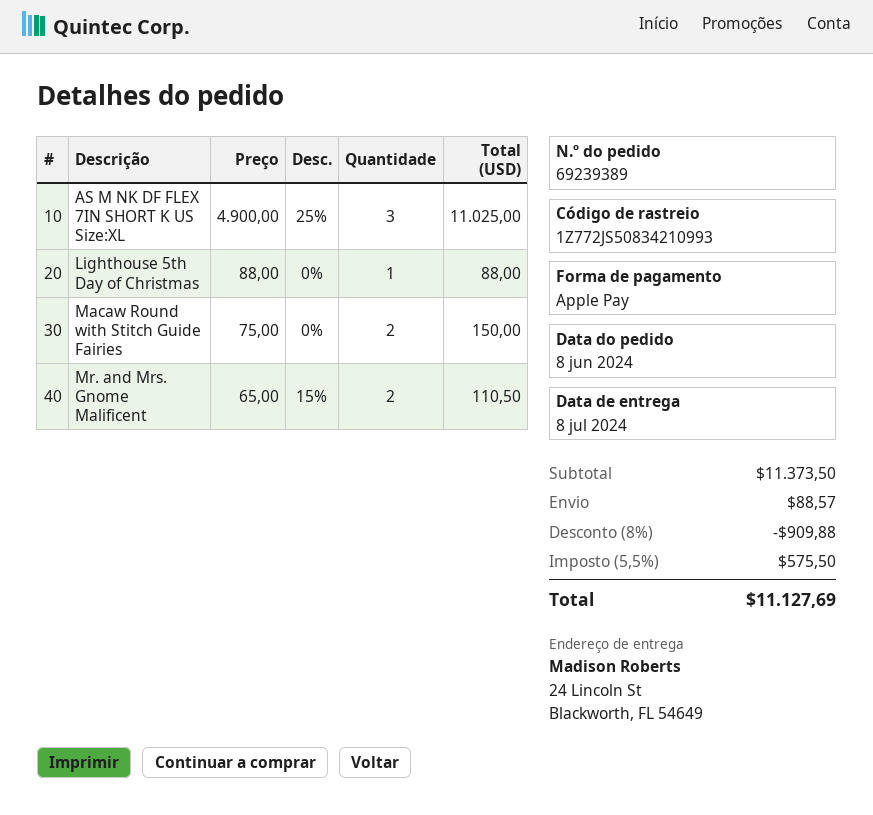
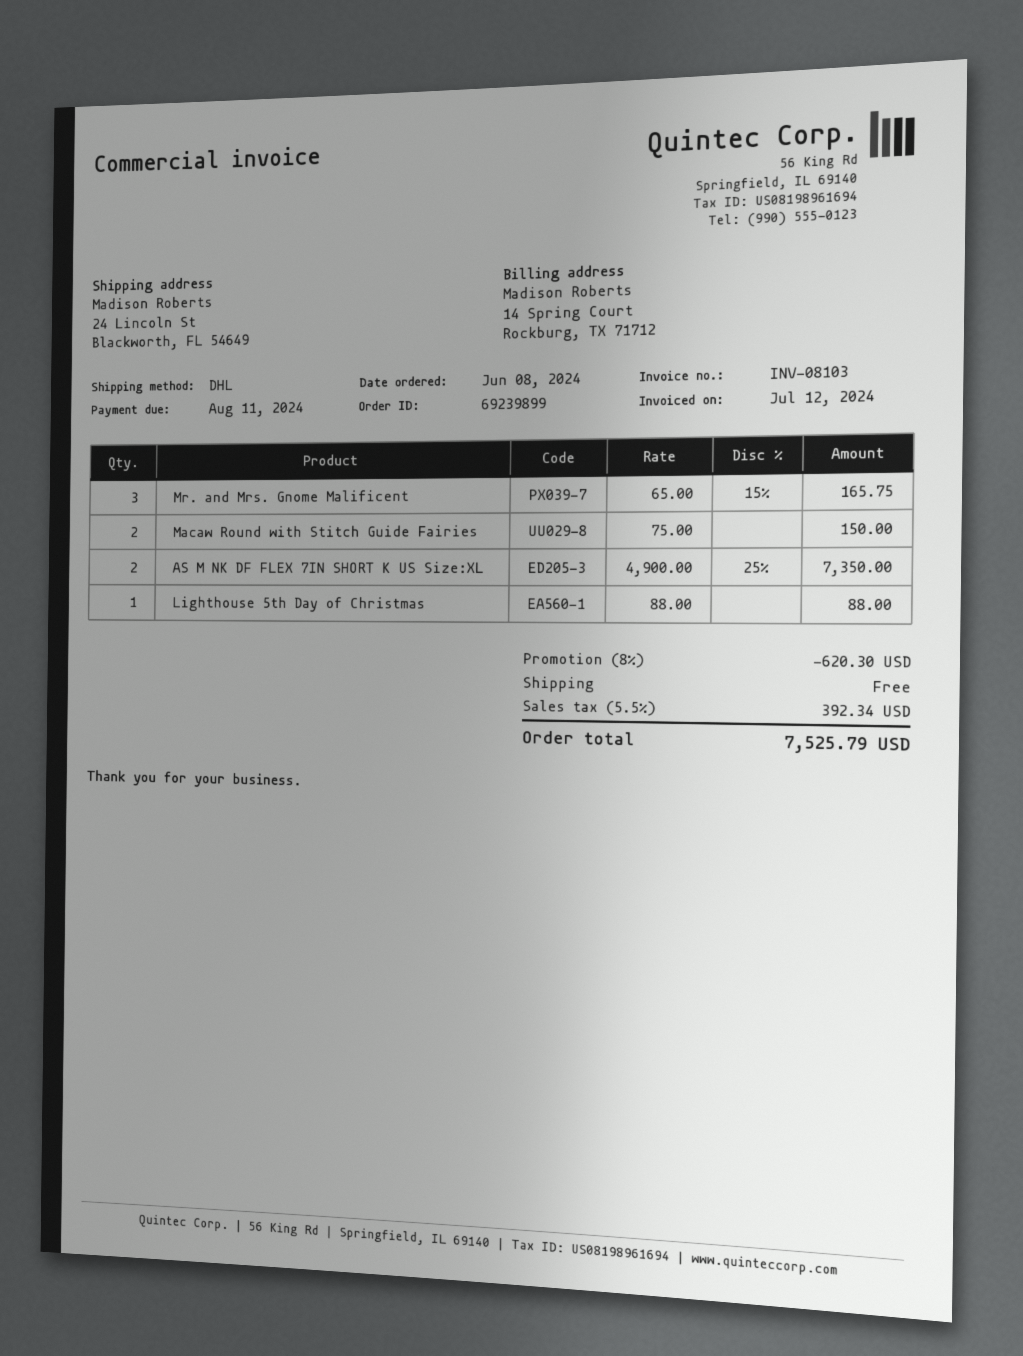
order number: 69239389 -> 69239899
AS M NK DF FLEX 7IN SHORT K US Size:XL: 3 x 4900.00 - 25% = 11025.00 -> 2 x 4900.00 - 25% = 7350.00
Mr. and Mrs. Gnome Malificent: 2 x 65.00 - 15% = 110.50 -> 3 x 65.00 - 15% = 165.75
discount: 8% = 909.88 -> 8% = 620.30
shipping: 88.57 -> 0.00
tax: 5.5% = 575.50 -> 5.5% = 392.34
total: 11127.69 -> 7525.79

